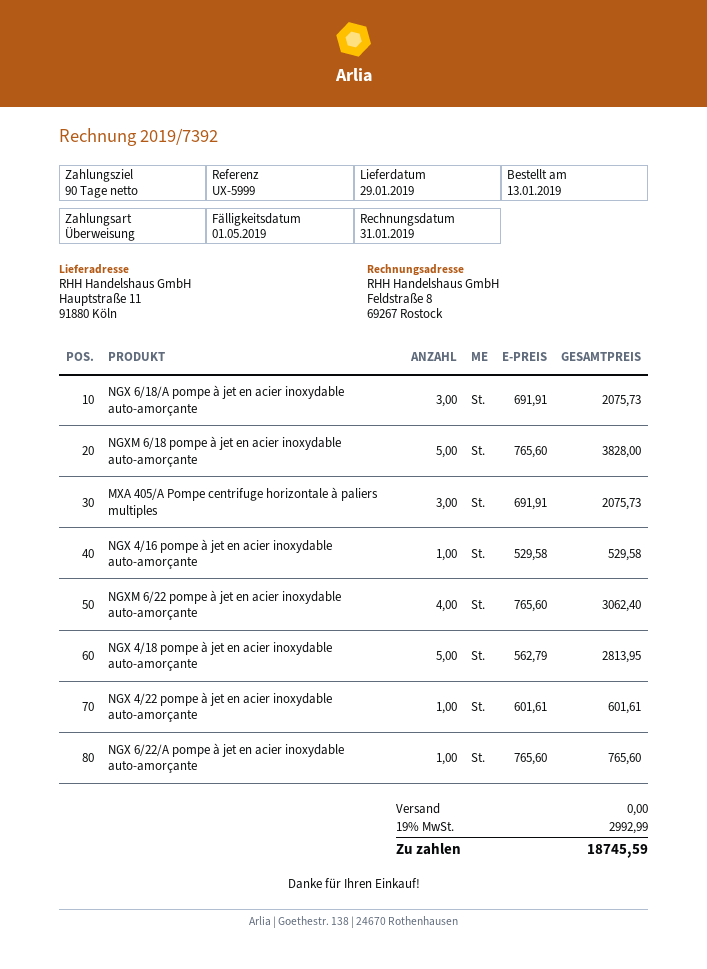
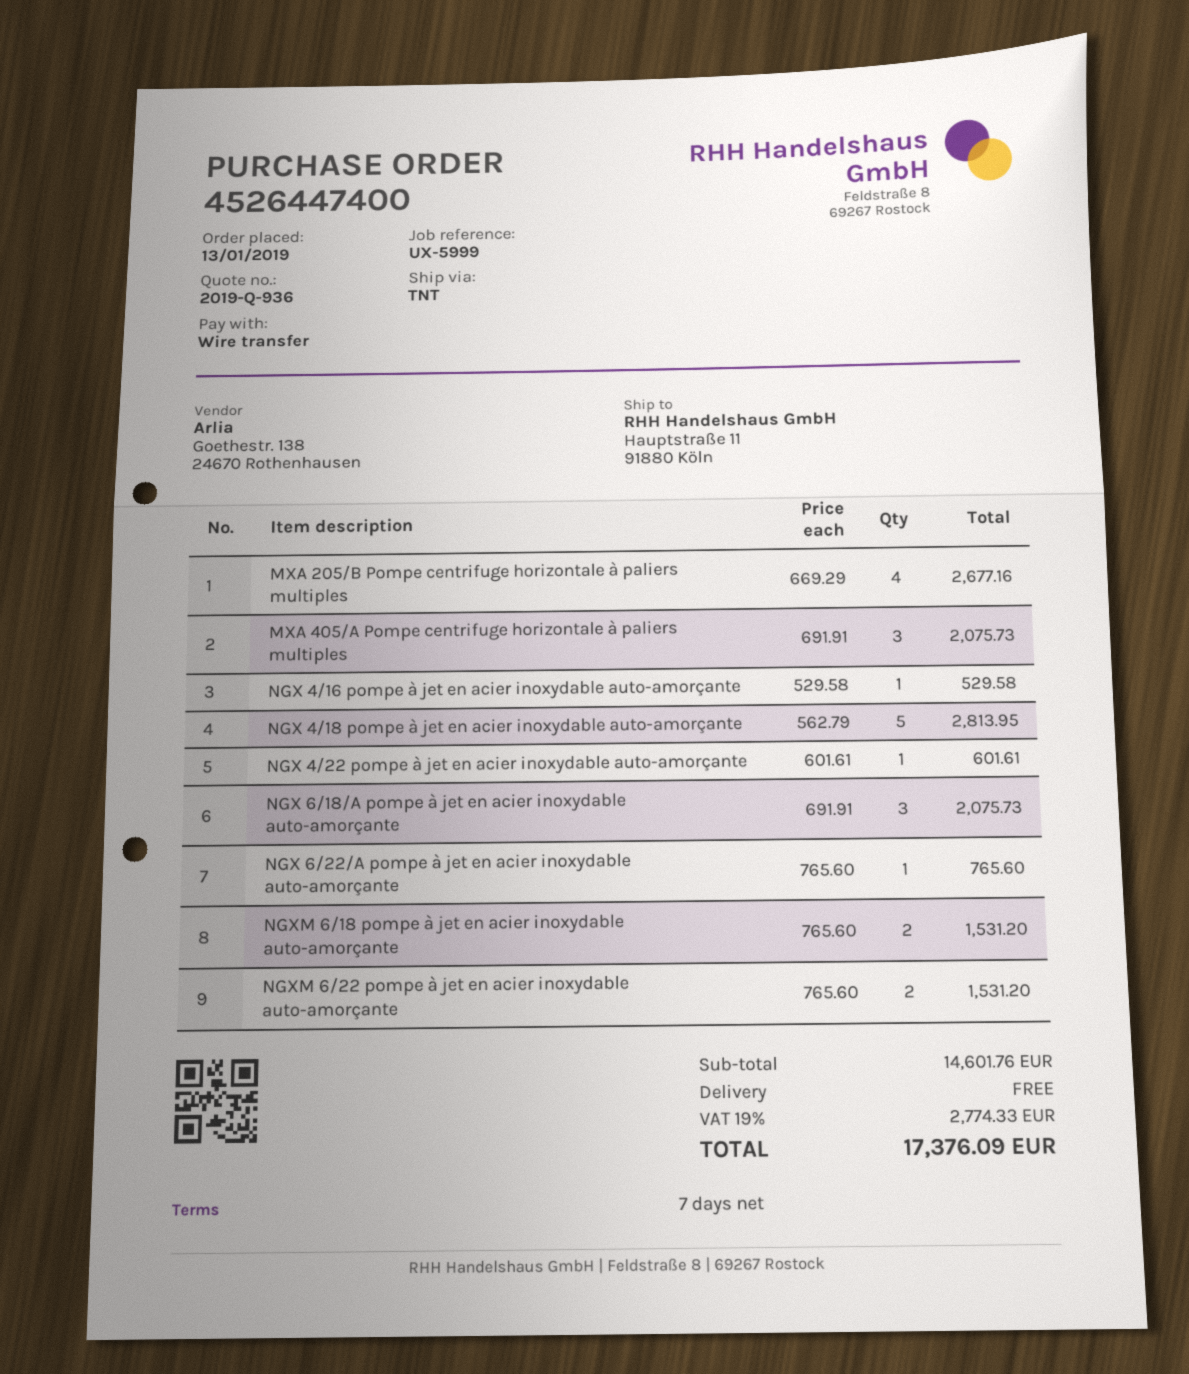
payment terms: 90 days -> 7 days
NGXM 6/18 pompe à jet en acier inoxydable auto-amorçante: 5 x 765.60 = 3828.00 -> 2 x 765.60 = 1531.20
NGXM 6/22 pompe à jet en acier inoxydable auto-amorçante: 4 x 765.60 = 3062.40 -> 2 x 765.60 = 1531.20
MXA 205/B Pompe centrifuge horizontale à paliers multiples: none -> 4 x 669.29 = 2677.16
tax: 19% = 2992.99 -> 19% = 2774.33
total: 18745.59 -> 17376.09

